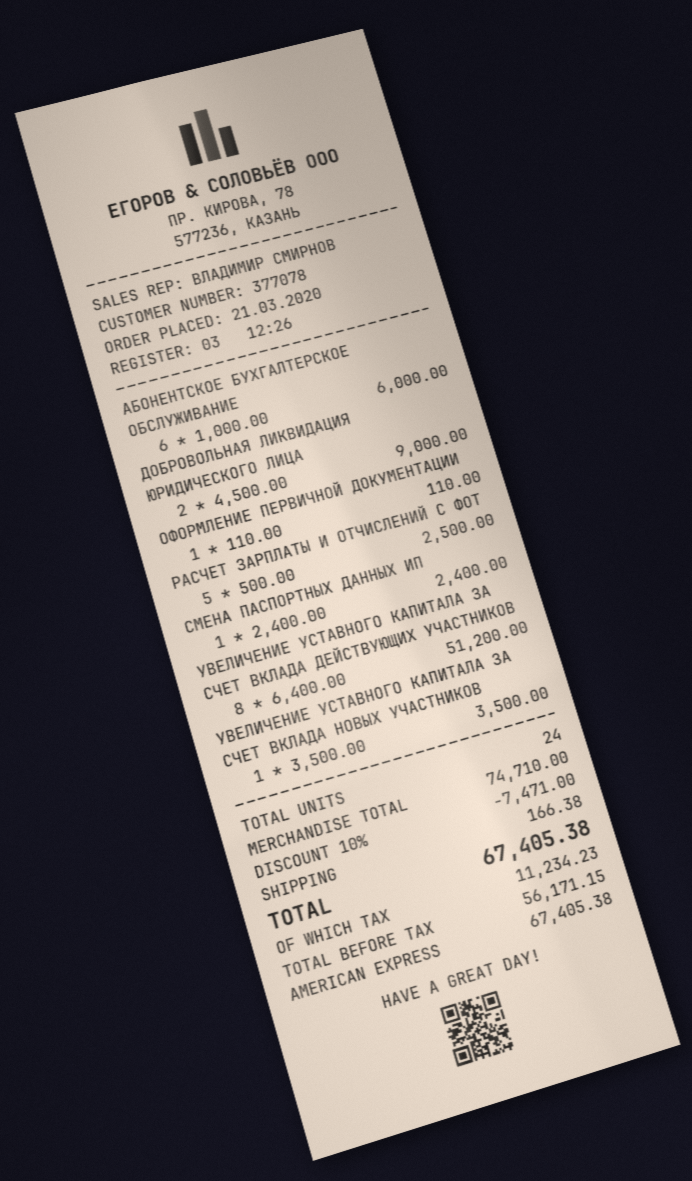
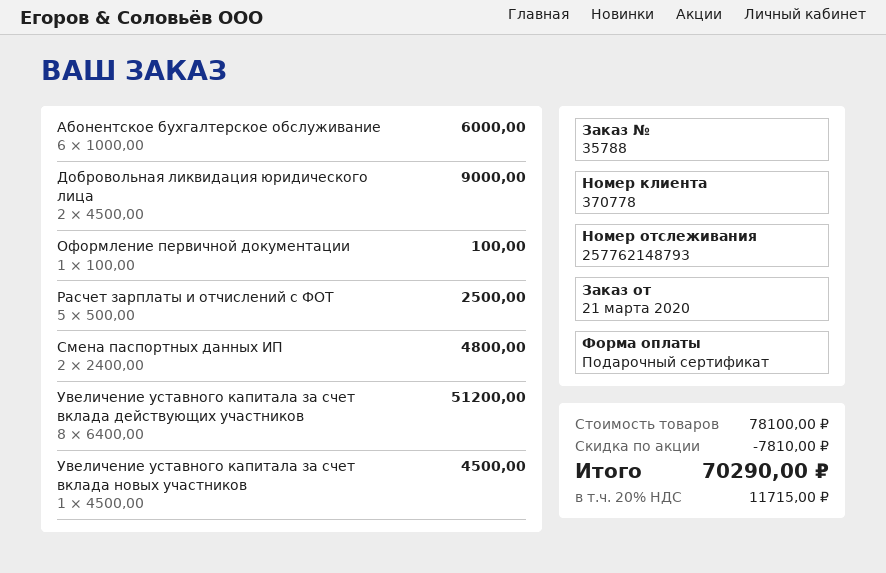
customer number: 377078 -> 370778
payment method: American Express -> gift card
ОФОРМЛЕНИЕ ПЕРВИЧНОЙ ДОКУМЕНТАЦИИ: 1 x 110.00 = 110.00 -> 1 x 100.00 = 100.00
СМЕНА ПАСПОРТНЫХ ДАННЫХ ИП: 1 x 2400.00 = 2400.00 -> 2 x 2400.00 = 4800.00
УВЕЛИЧЕНИЕ УСТАВНОГО КАПИТАЛА ЗА СЧЕТ ВКЛАДА НОВЫХ УЧАСТНИКОВ: 1 x 3500.00 = 3500.00 -> 1 x 4500.00 = 4500.00
subtotal: 74710.00 -> 78100.00
discount: 7471.00 -> 7810.00
shipping: 166.38 -> none
tax: 11234.23 -> 11715.00
total: 67405.38 -> 70290.00

